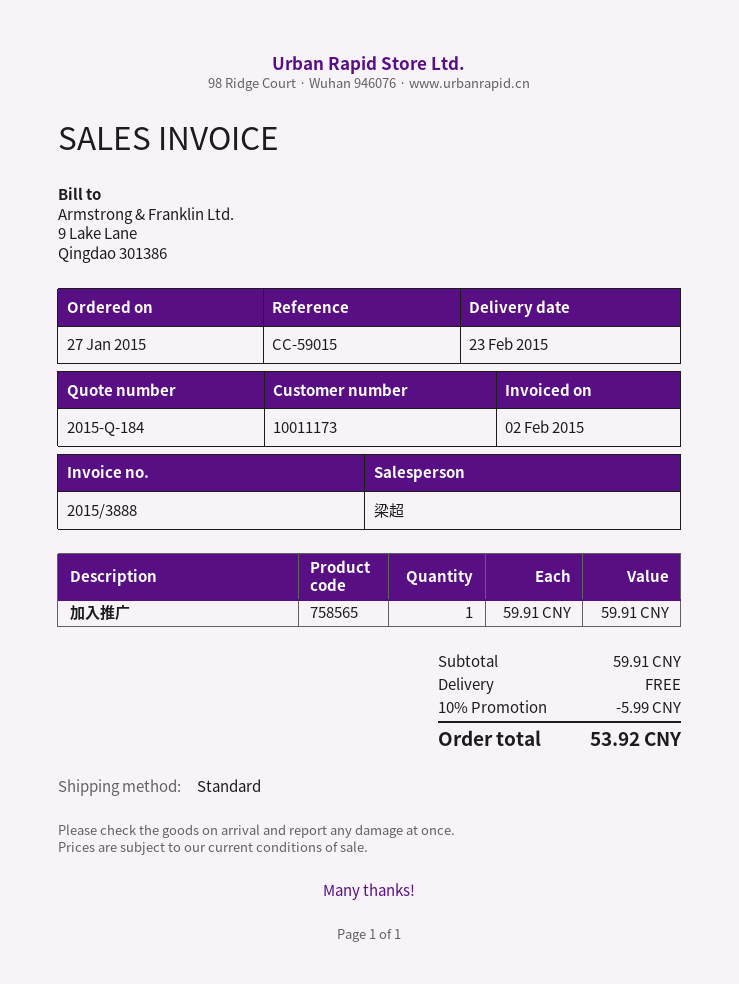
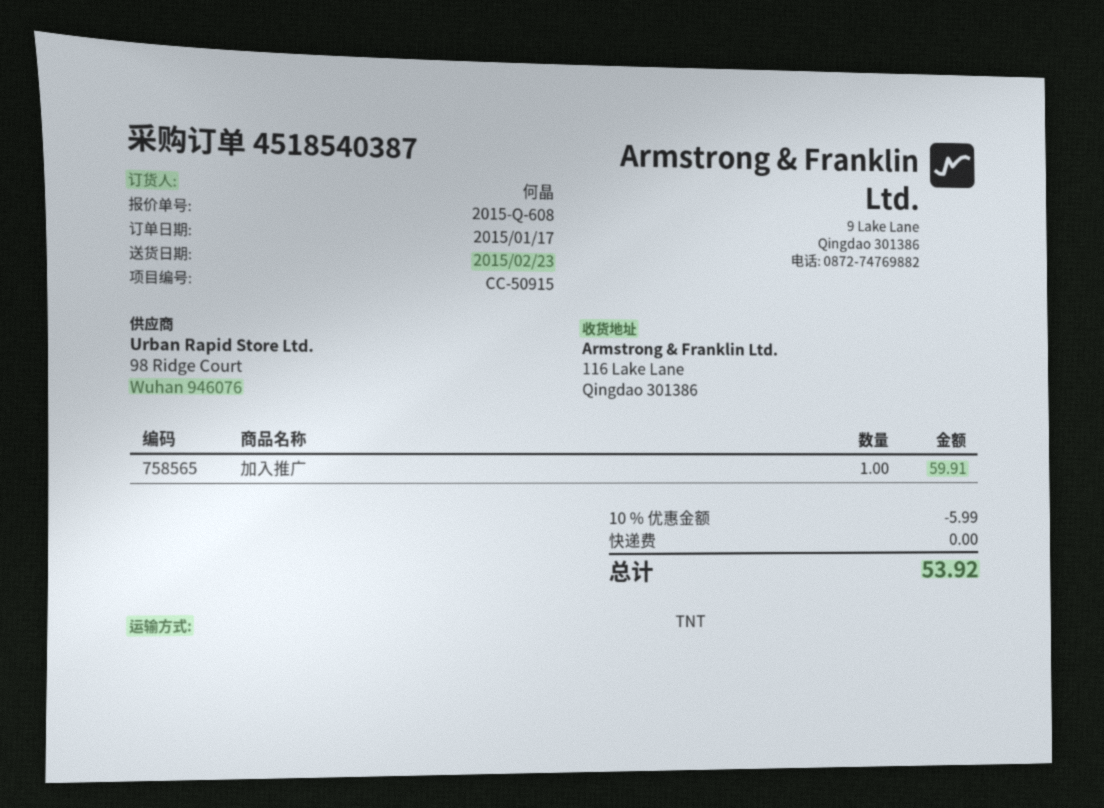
quote number: 2015-Q-184 -> 2015-Q-608
order date: 2015-01-27 -> 2015-01-17
reference: CC-59015 -> CC-50915
shipping method: standard -> TNT

